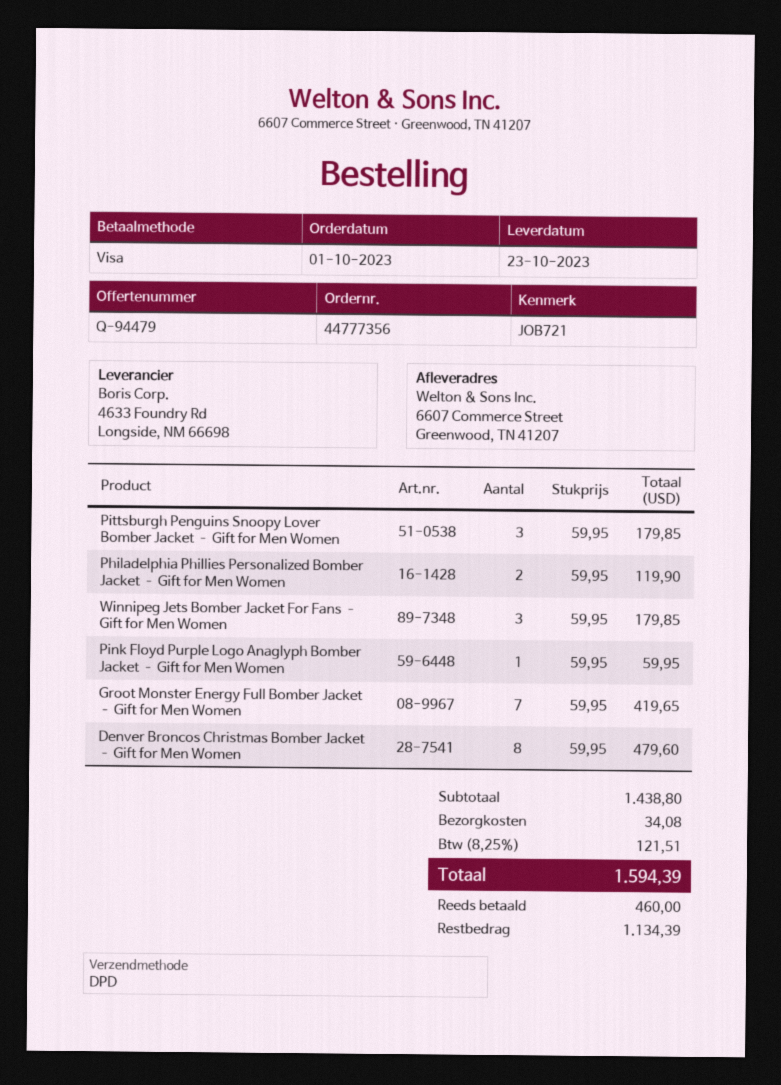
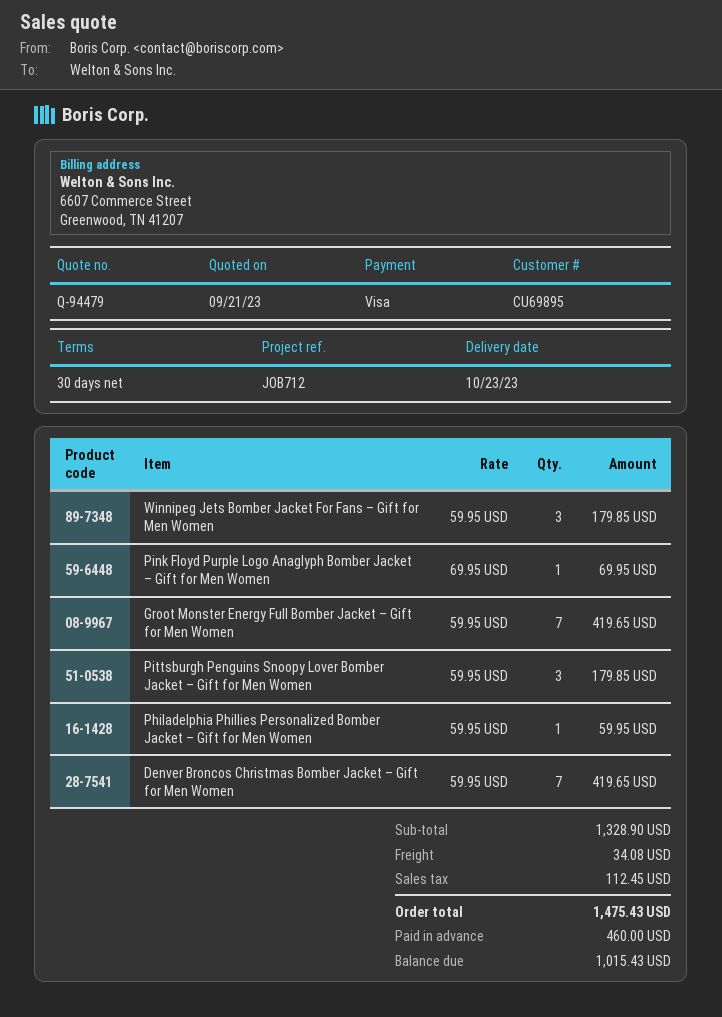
reference: JOB721 -> JOB712
Philadelphia Phillies Personalized Bomber Jacket – Gift for Men Women: 2 x 59.95 = 119.90 -> 1 x 59.95 = 59.95
Pink Floyd Purple Logo Anaglyph Bomber Jacket – Gift for Men Women: 1 x 59.95 = 59.95 -> 1 x 69.95 = 69.95
Denver Broncos Christmas Bomber Jacket – Gift for Men Women: 8 x 59.95 = 479.60 -> 7 x 59.95 = 419.65
subtotal: 1438.80 -> 1328.90
tax: 121.51 -> 112.45
total: 1594.39 -> 1475.43
balance: 1134.39 -> 1015.43

